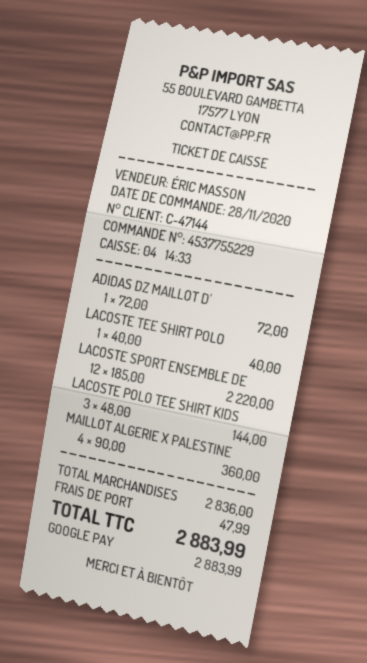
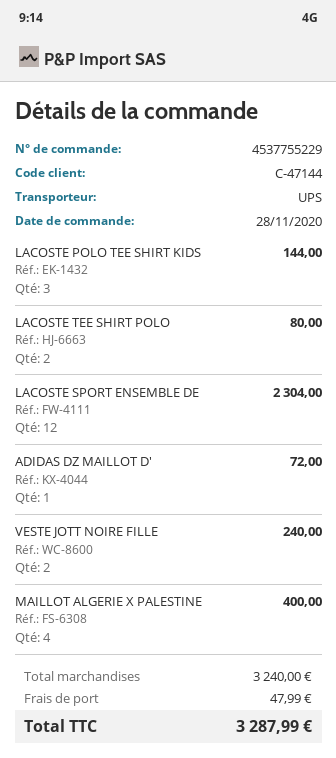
LACOSTE TEE SHIRT POLO: 1 for 40.00 -> 2 for 80.00
LACOSTE SPORT ENSEMBLE DE: 12 for 2220.00 -> 12 for 2304.00
MAILLOT ALGERIE X PALESTINE: 4 for 360.00 -> 4 for 400.00
VESTE JOTT NOIRE FILLE: none -> 2 for 240.00
subtotal: 2836.00 -> 3240.00
total: 2883.99 -> 3287.99

